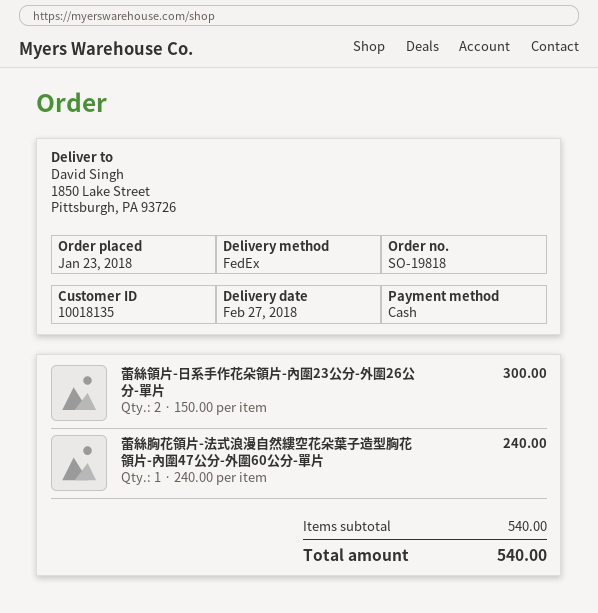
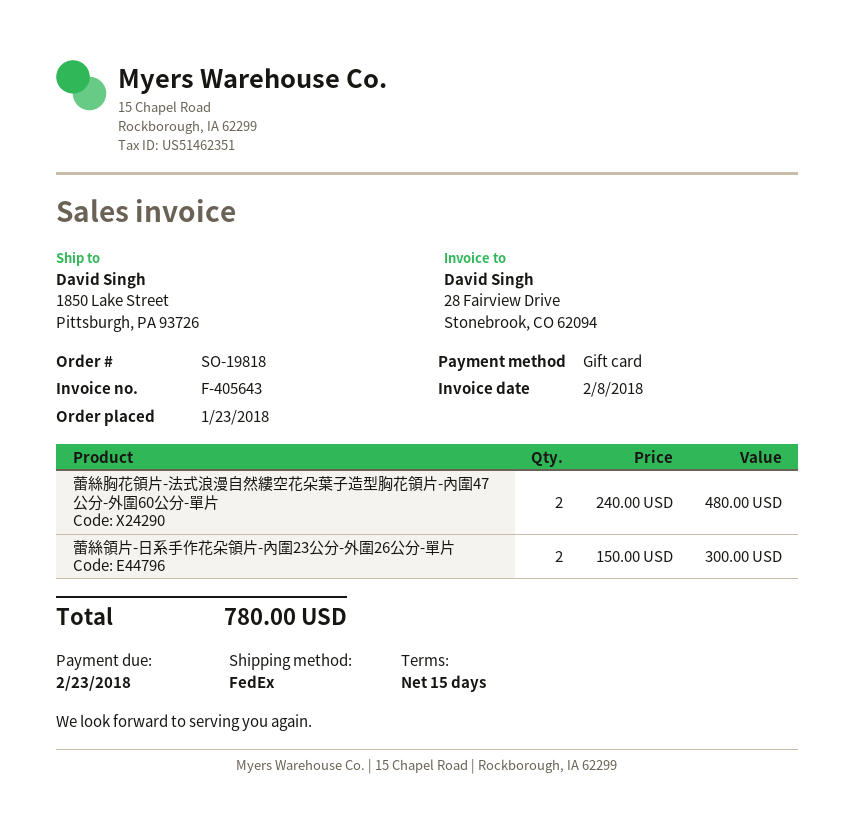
payment method: cash -> gift card
蕾絲胸花領片-法式浪漫自然縷空花朵葉子造型胸花領片-內圍47公分-外圍60公分-單片: 1 x 240.00 = 240.00 -> 2 x 240.00 = 480.00
total: 540.00 -> 780.00

